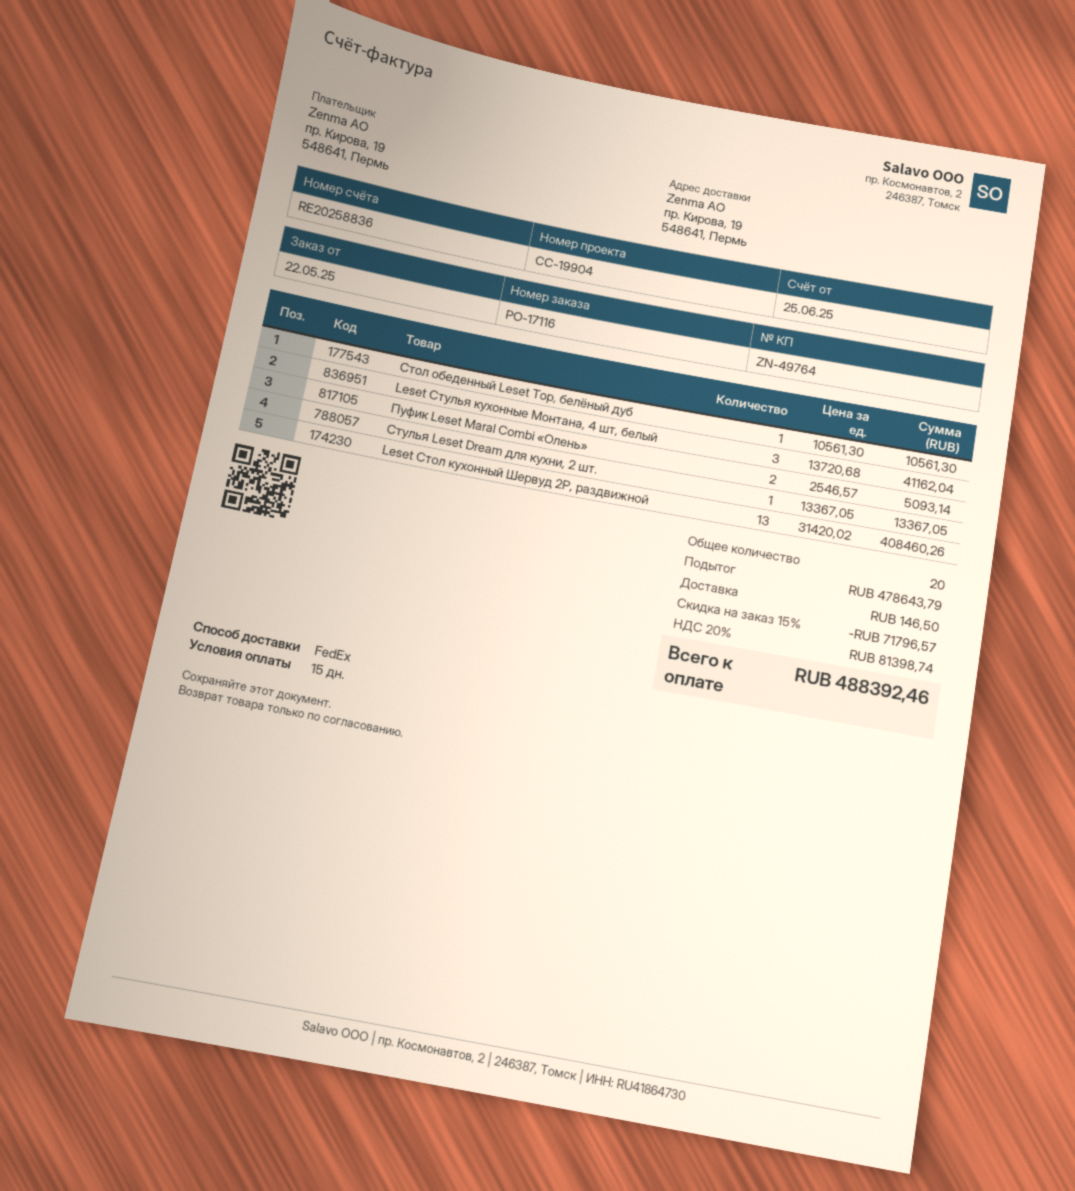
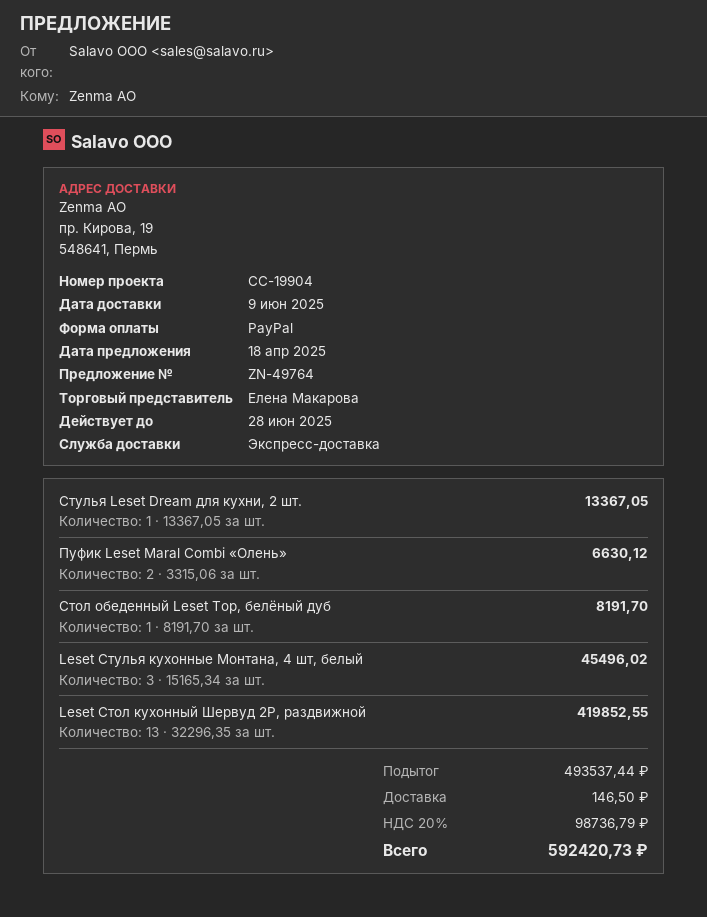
shipping method: FedEx -> express
Стол обеденный Leset Тор, белёный дуб: 1 x 10561.30 = 10561.30 -> 1 x 8191.70 = 8191.70
Leset Стулья кухонные Монтана, 4 шт, белый: 3 x 13720.68 = 41162.04 -> 3 x 15165.34 = 45496.02
Пуфик Leset Maral Combi «Олень»: 2 x 2546.57 = 5093.14 -> 2 x 3315.06 = 6630.12
Leset Стол кухонный Шервуд 2Р, раздвижной: 13 x 31420.02 = 408460.26 -> 13 x 32296.35 = 419852.55
subtotal: 478643.79 -> 493537.44
discount: 15% = 71796.57 -> none
tax: 20% = 81398.74 -> 20% = 98736.79
total: 488392.46 -> 592420.73

